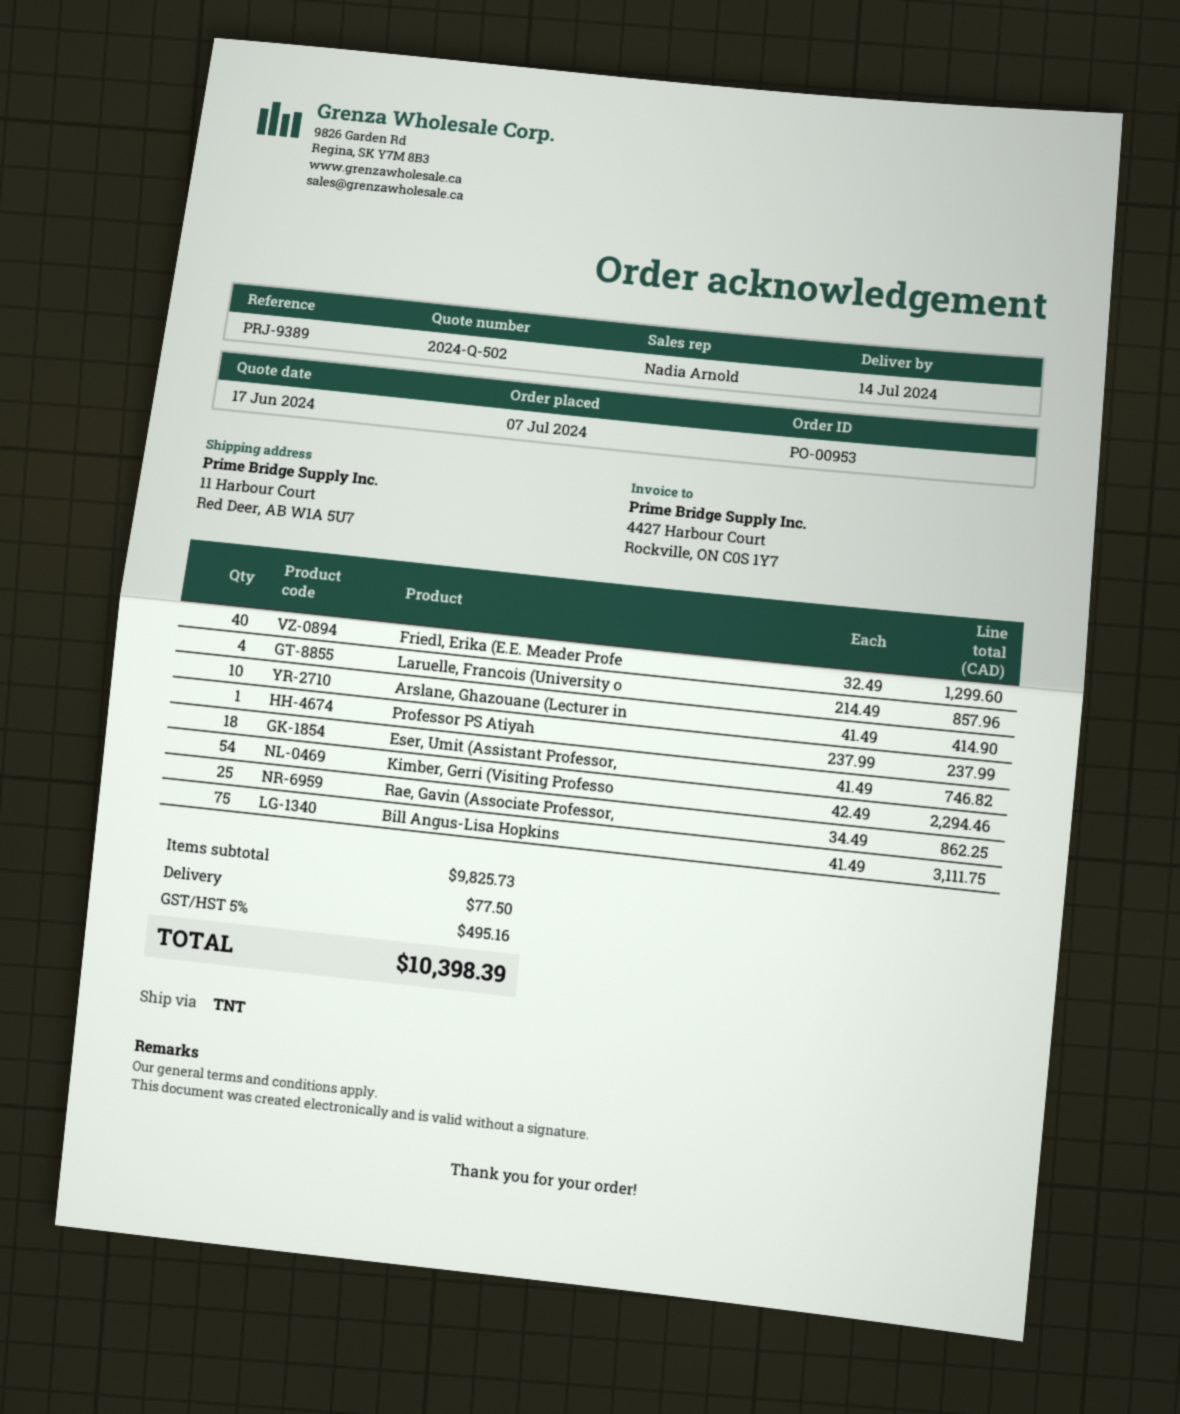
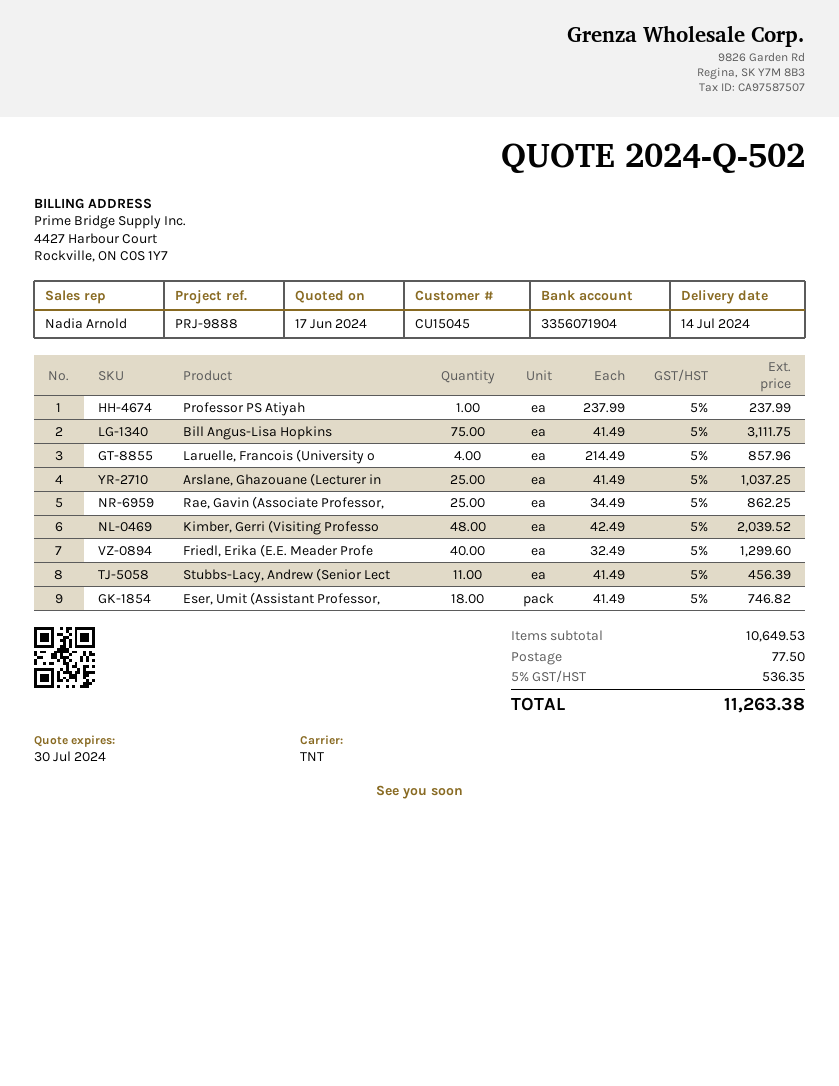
reference: PRJ-9389 -> PRJ-9888
Arslane, Ghazouane (Lecturer in: 10 x 41.49 = 414.90 -> 25 x 41.49 = 1037.25
Kimber, Gerri (Visiting Professo: 54 x 42.49 = 2294.46 -> 48 x 42.49 = 2039.52
Stubbs-Lacy, Andrew (Senior Lect: none -> 11 x 41.49 = 456.39
subtotal: 9825.73 -> 10649.53
tax: 5% = 495.16 -> 5% = 536.35
total: 10398.39 -> 11263.38

